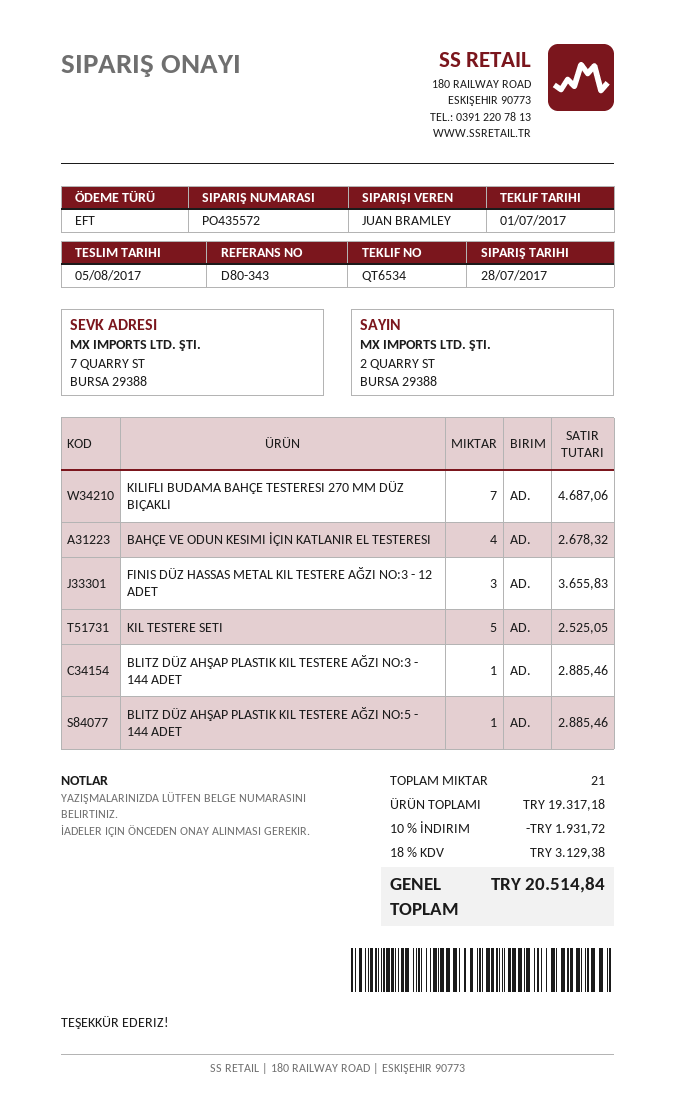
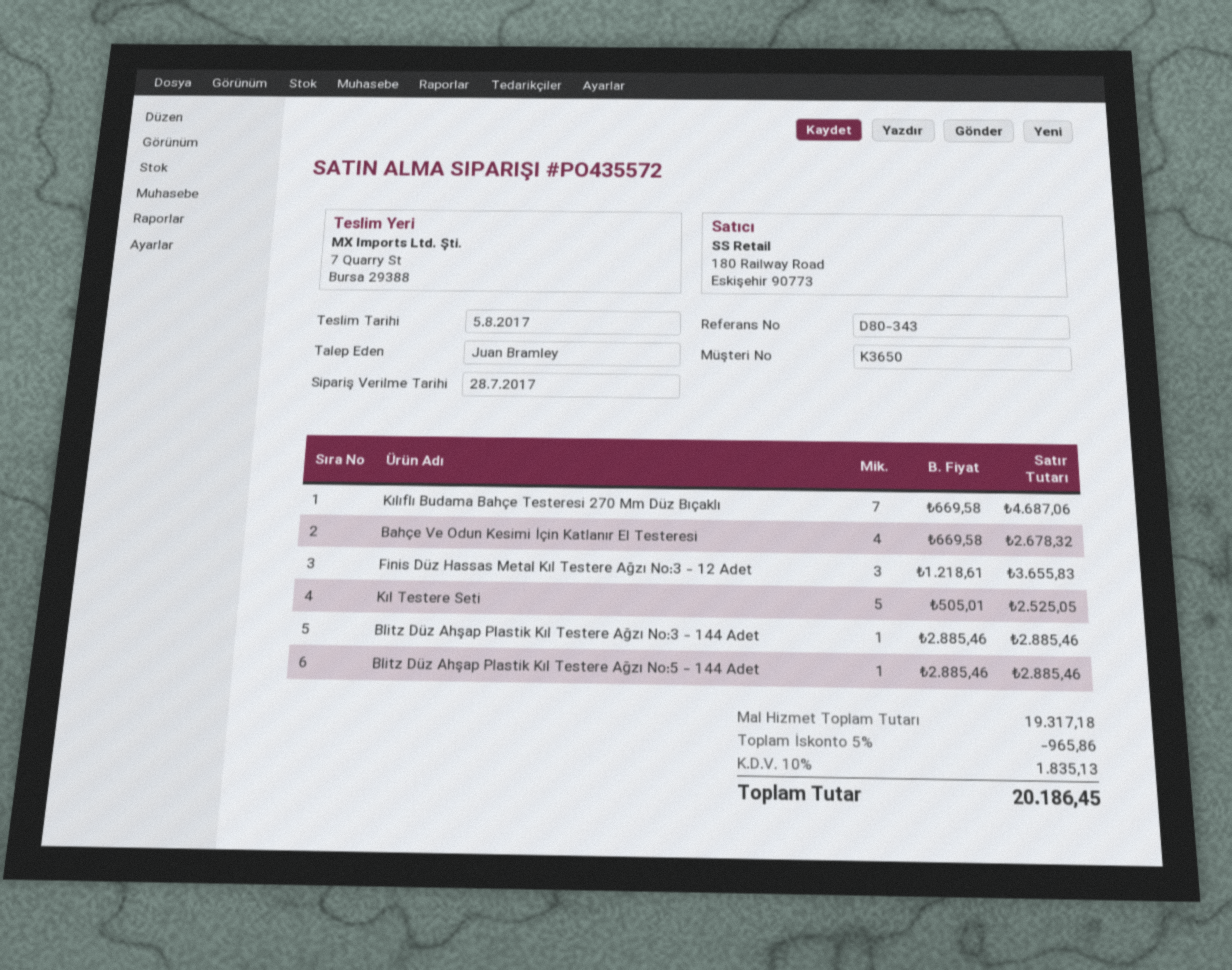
discount: 10% = 1931.72 -> 5% = 965.86
tax: 18% = 3129.38 -> 10% = 1835.13
total: 20514.84 -> 20186.45

